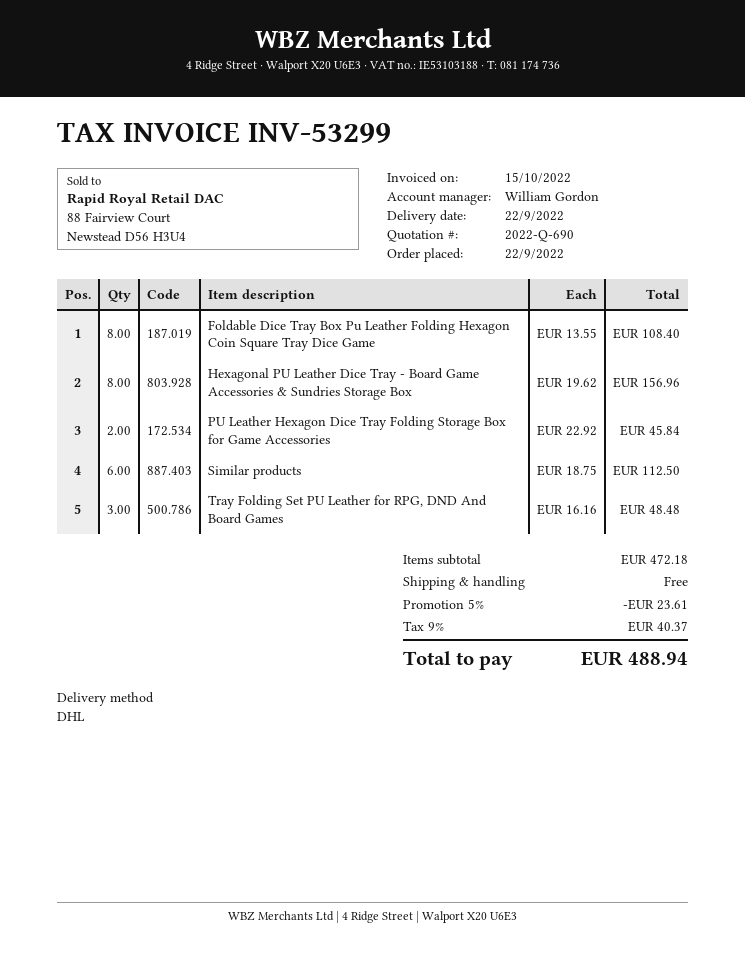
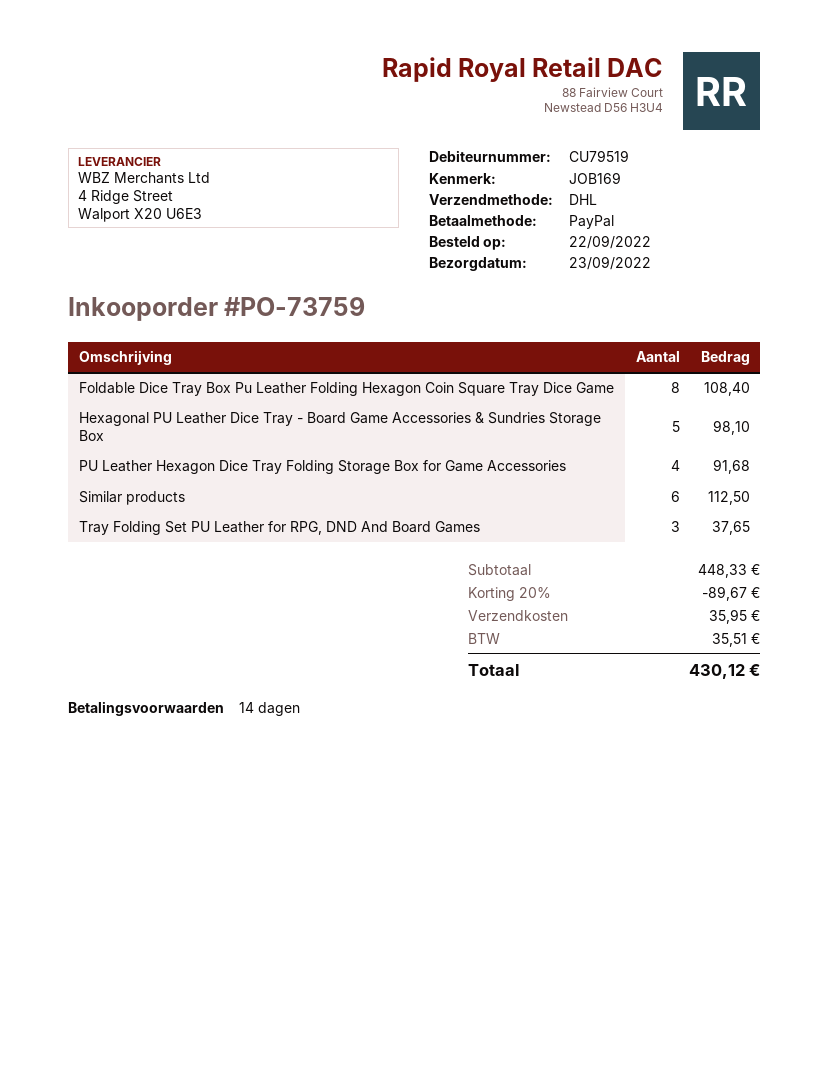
delivery date: 2022-09-22 -> 2022-09-23
Hexagonal PU Leather Dice Tray - Board Game Accessories & Sundries Storage Box: 8 for 156.96 -> 5 for 98.10
PU Leather Hexagon Dice Tray Folding Storage Box for Game Accessories: 2 for 45.84 -> 4 for 91.68
Tray Folding Set PU Leather for RPG, DND And Board Games: 3 for 48.48 -> 3 for 37.65
subtotal: 472.18 -> 448.33
discount: 5% = 23.61 -> 20% = 89.67
shipping: 0.00 -> 35.95
tax: 40.37 -> 35.51
total: 488.94 -> 430.12

